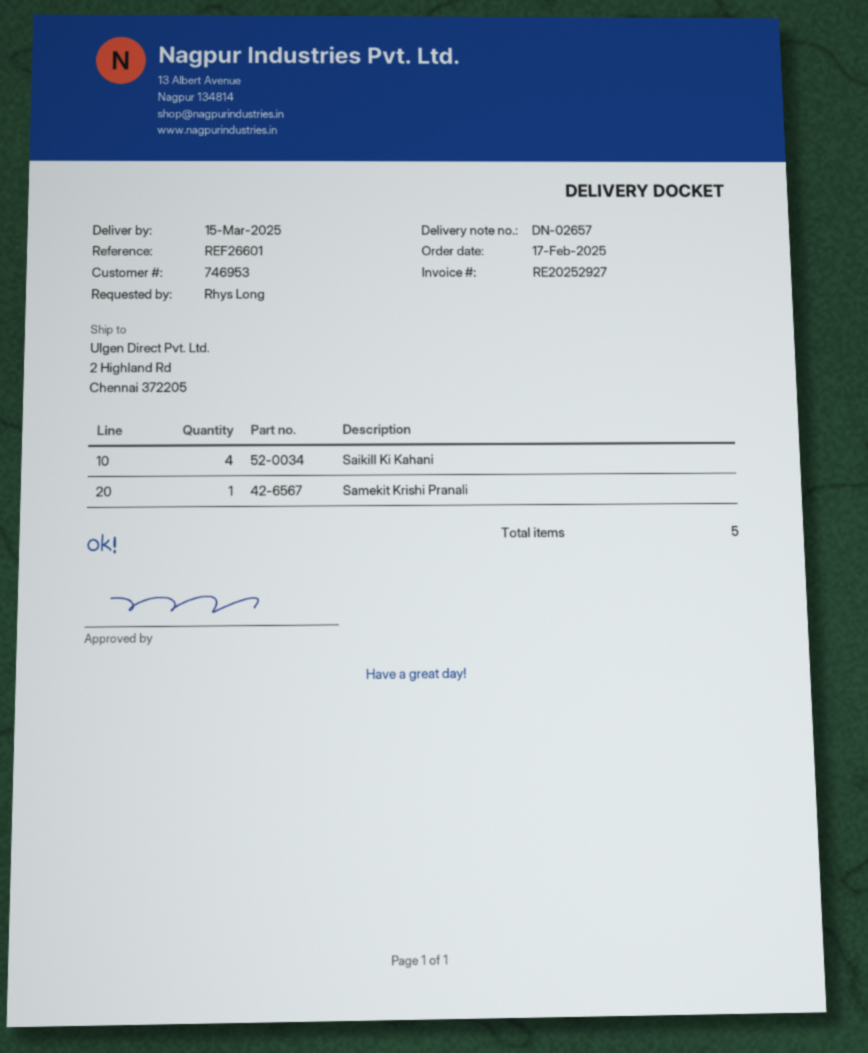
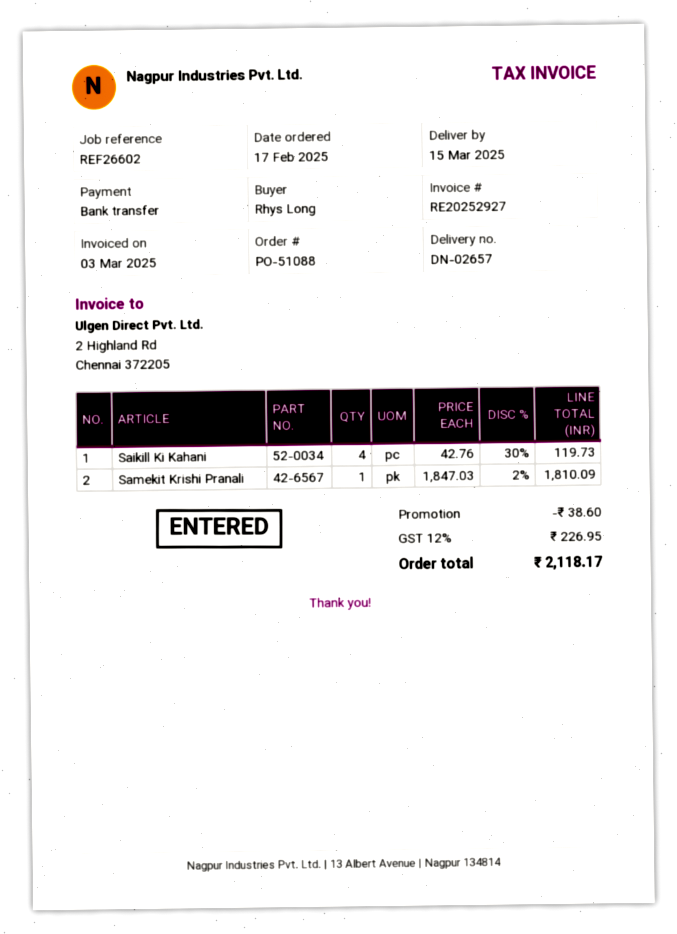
reference: REF26601 -> REF26602

